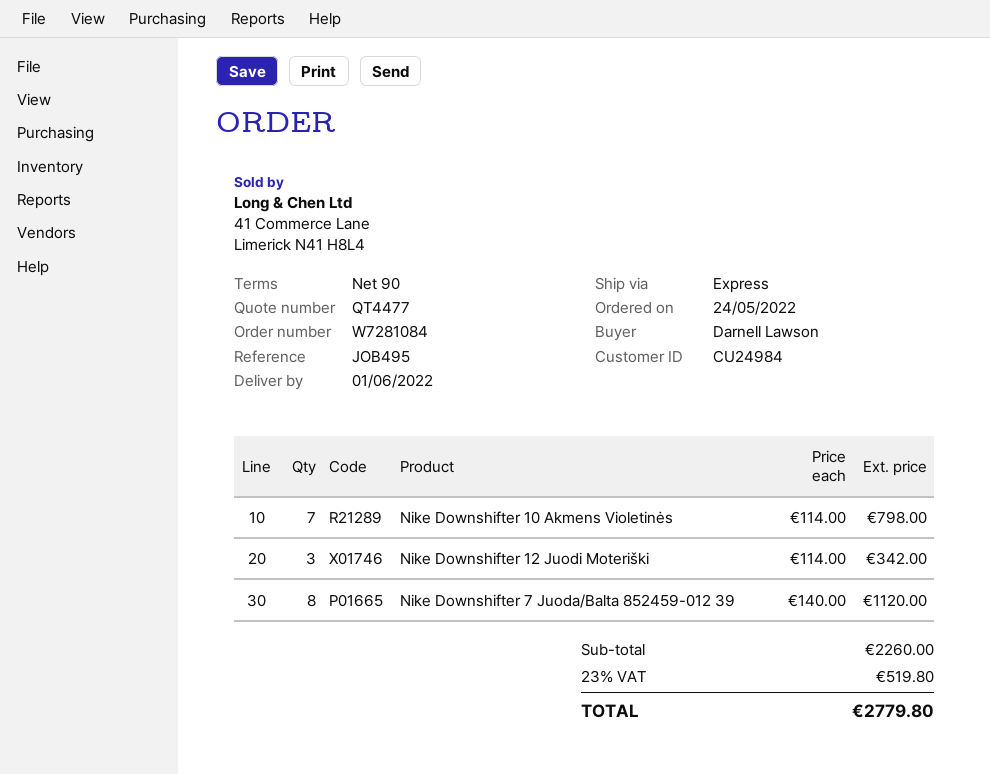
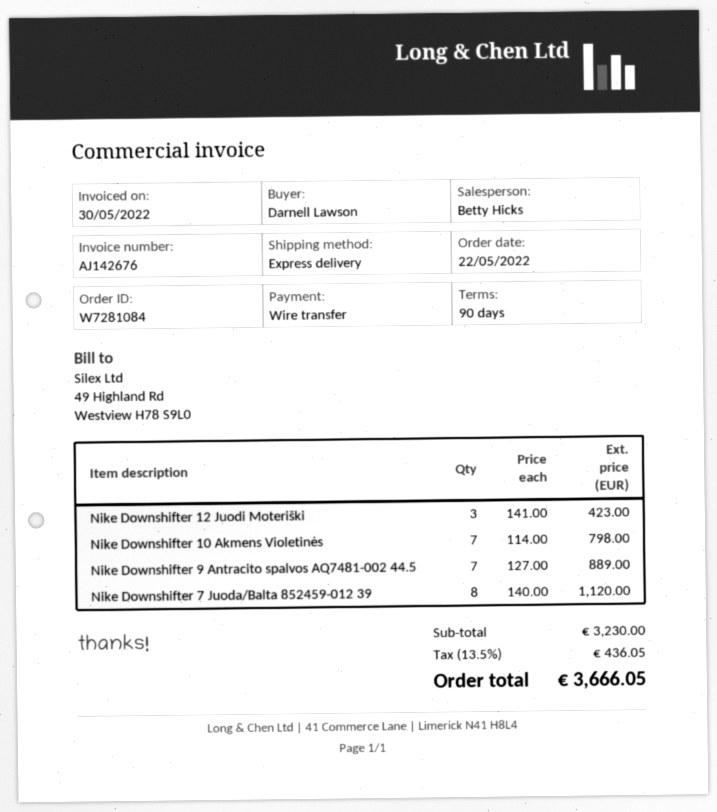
order date: 2022-05-24 -> 2022-05-22
Nike Downshifter 12 Juodi Moteriški: 3 x 114.00 = 342.00 -> 3 x 141.00 = 423.00
Nike Downshifter 9 Antracito spalvos AQ7481-002 44.5: none -> 7 x 127.00 = 889.00
subtotal: 2260.00 -> 3230.00
tax: 23% = 519.80 -> 13.5% = 436.05
total: 2779.80 -> 3666.05

